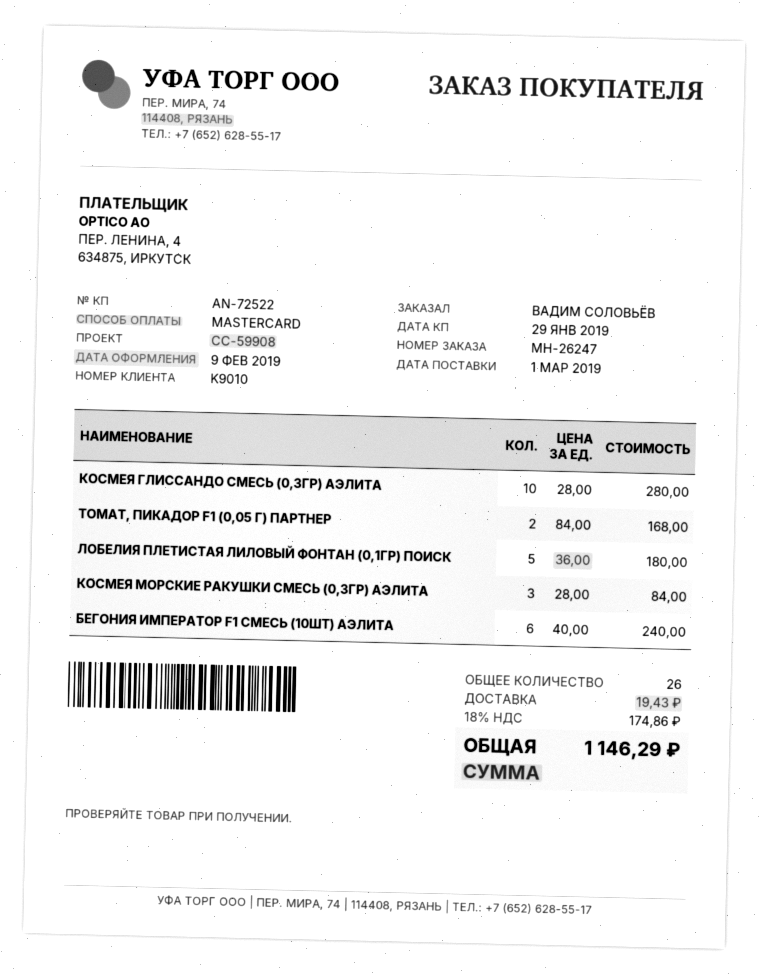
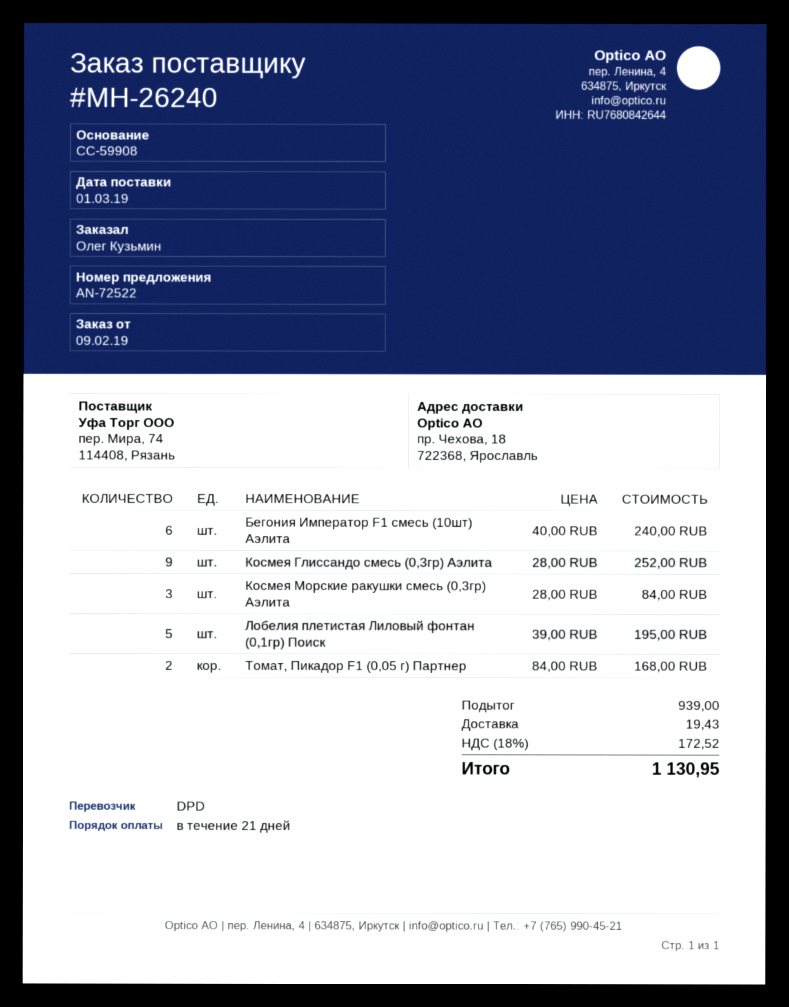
order number: MH-26247 -> MH-26240
ordered by: ВАДИМ СОЛОВЬЁВ -> Олег Кузьмин
КОСМЕЯ ГЛИССАНДО СМЕСЬ (0,3ГР) АЭЛИТА: 10 x 28.00 = 280.00 -> 9 x 28.00 = 252.00
ЛОБЕЛИЯ ПЛЕТИСТАЯ ЛИЛОВЫЙ ФОНТАН (0,1ГР) ПОИСК: 5 x 36.00 = 180.00 -> 5 x 39.00 = 195.00
tax: 18% = 174.86 -> 18% = 172.52
total: 1146.29 -> 1130.95

